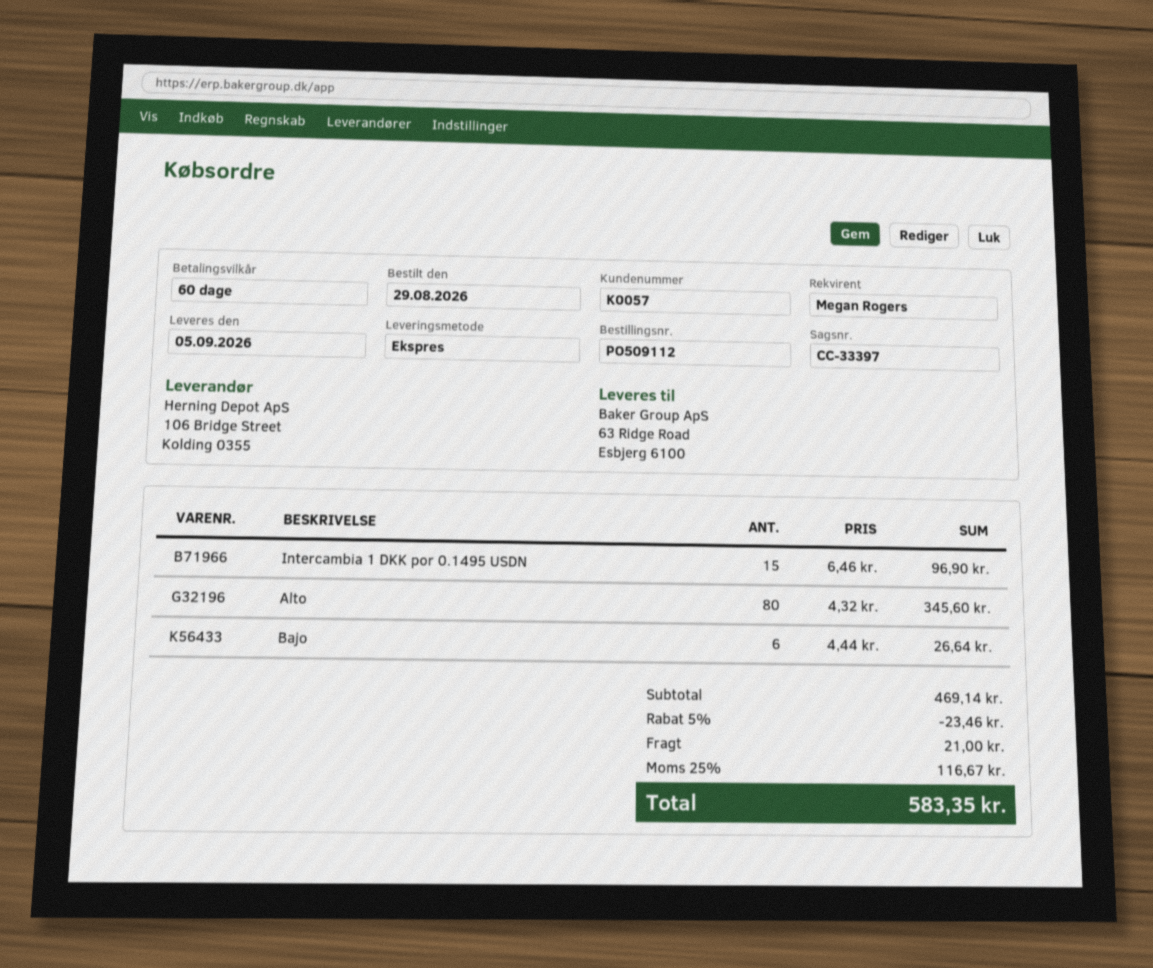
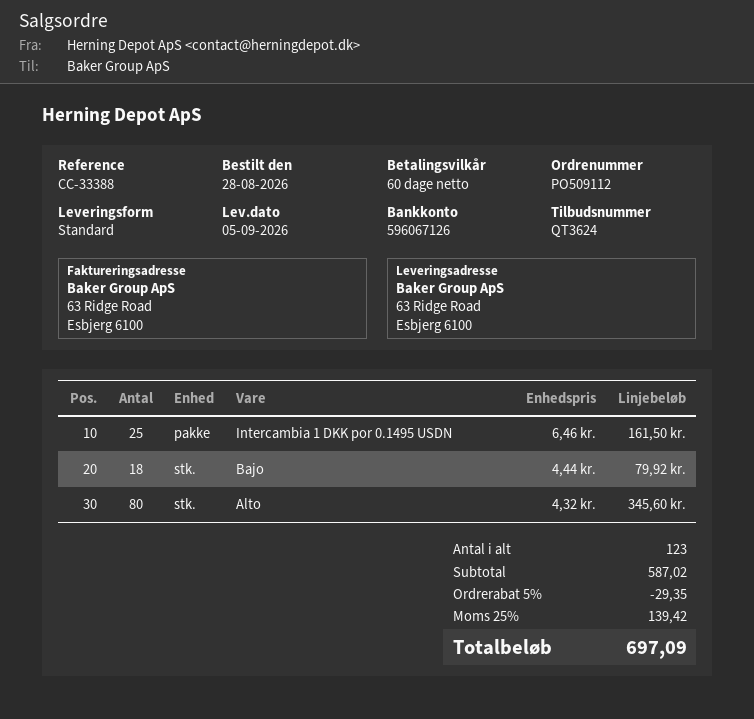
order date: 2026-08-29 -> 2026-08-28
reference: CC-33397 -> CC-33388
shipping method: express -> standard
Intercambia 1 DKK por 0.1495 USDN: 15 x 6.46 = 96.90 -> 25 x 6.46 = 161.50
Bajo: 6 x 4.44 = 26.64 -> 18 x 4.44 = 79.92
subtotal: 469.14 -> 587.02
discount: 5% = 23.46 -> 5% = 29.35
shipping: 21.00 -> none
tax: 25% = 116.67 -> 25% = 139.42
total: 583.35 -> 697.09

